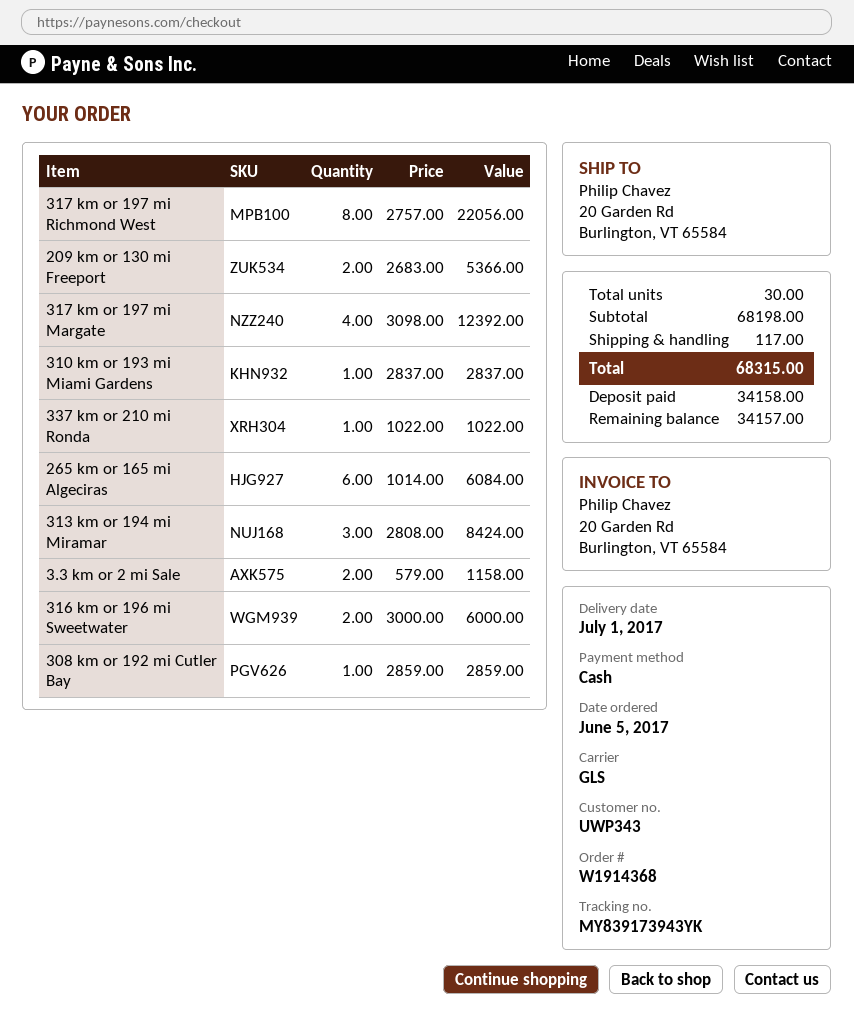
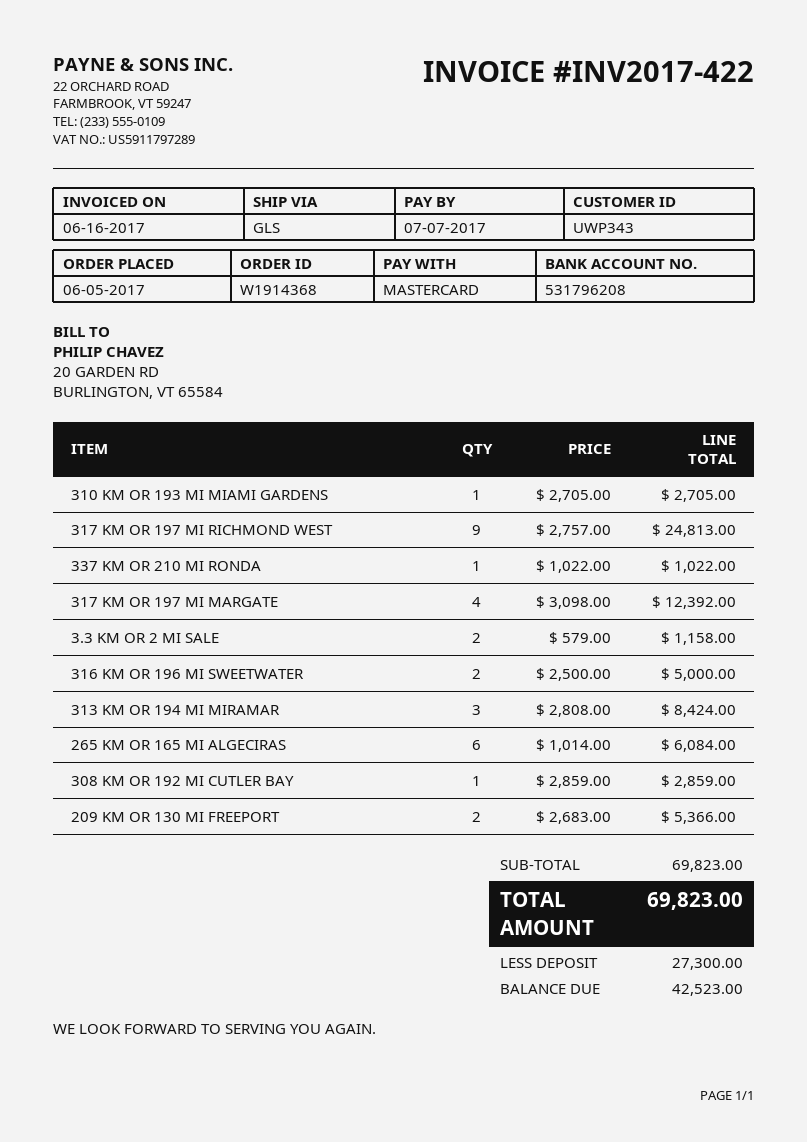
payment method: cash -> Mastercard
317 km or 197 mi Richmond West: 8 x 2757.00 = 22056.00 -> 9 x 2757.00 = 24813.00
310 km or 193 mi Miami Gardens: 1 x 2837.00 = 2837.00 -> 1 x 2705.00 = 2705.00
316 km or 196 mi Sweetwater: 2 x 3000.00 = 6000.00 -> 2 x 2500.00 = 5000.00
subtotal: 68198.00 -> 69823.00
shipping: 117.00 -> none
total: 68315.00 -> 69823.00
deposit: 34158.00 -> 27300.00
balance: 34157.00 -> 42523.00

